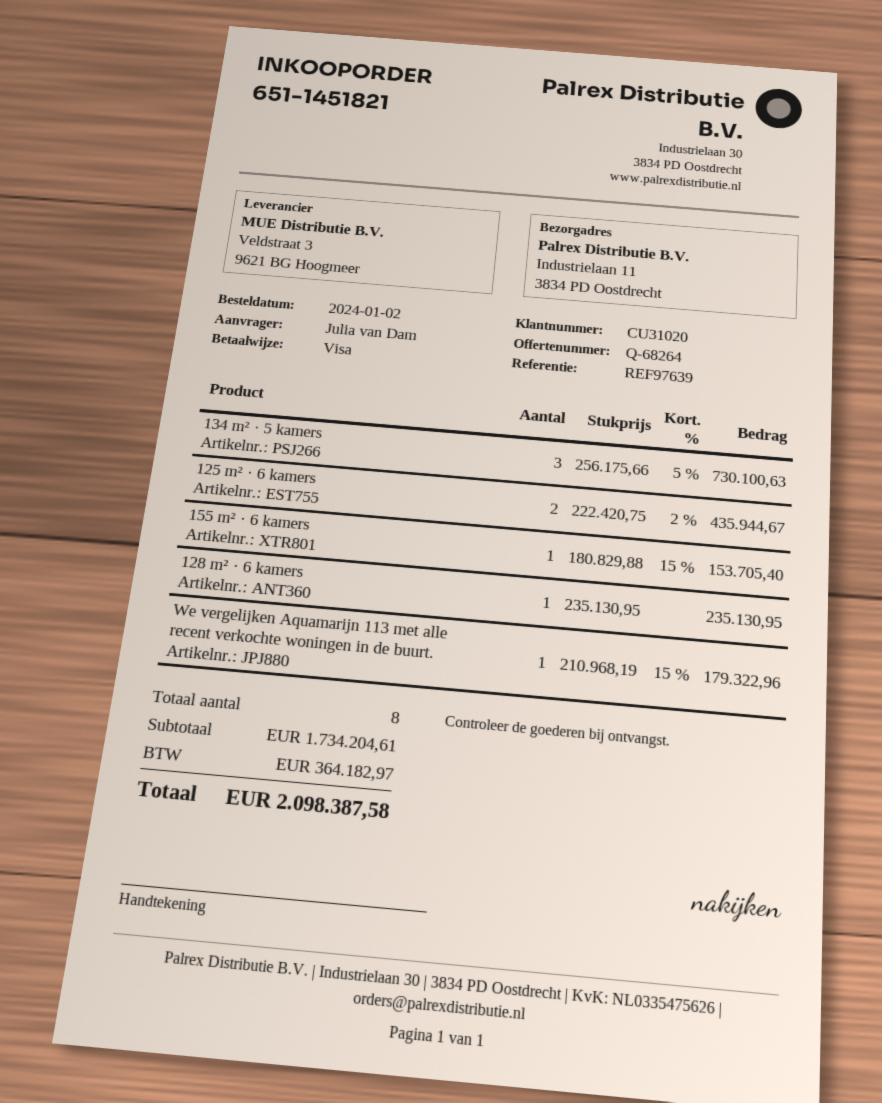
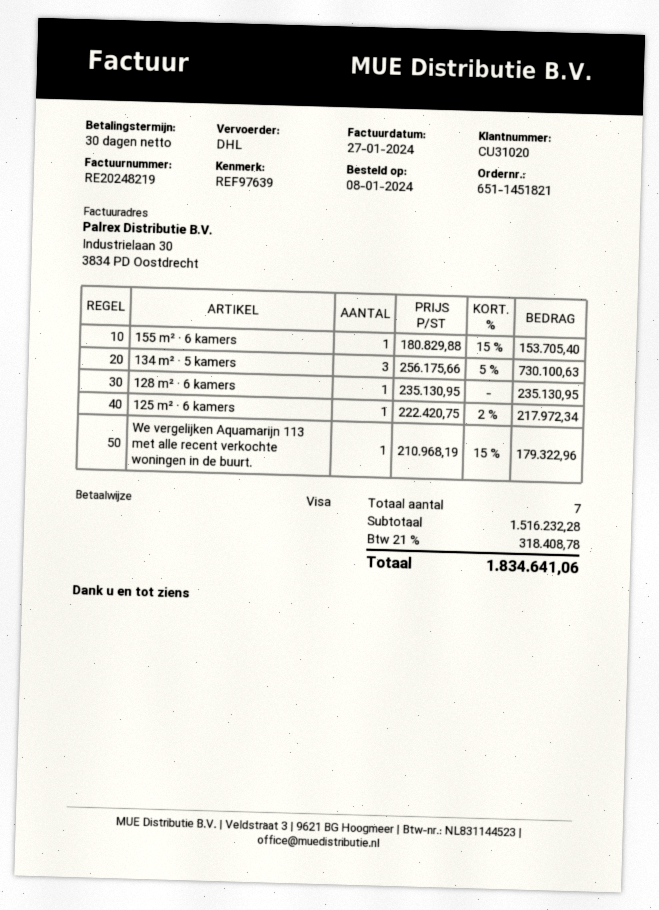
order date: 2024-01-02 -> 2024-01-08
125 m² · 6 kamers: 2 x 222420.75 - 2% = 435944.67 -> 1 x 222420.75 - 2% = 217972.34
total quantity: 8 -> 7
subtotal: 1734204.61 -> 1516232.28
tax: 364182.97 -> 318408.78
total: 2098387.58 -> 1834641.06

